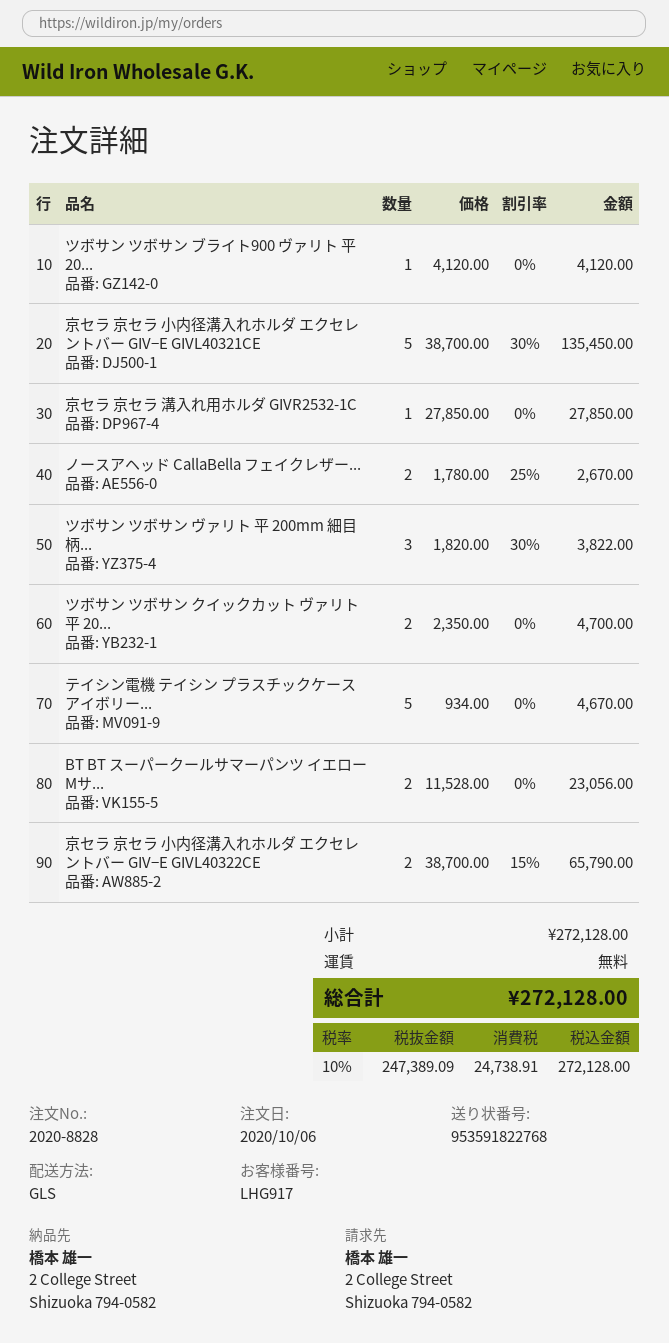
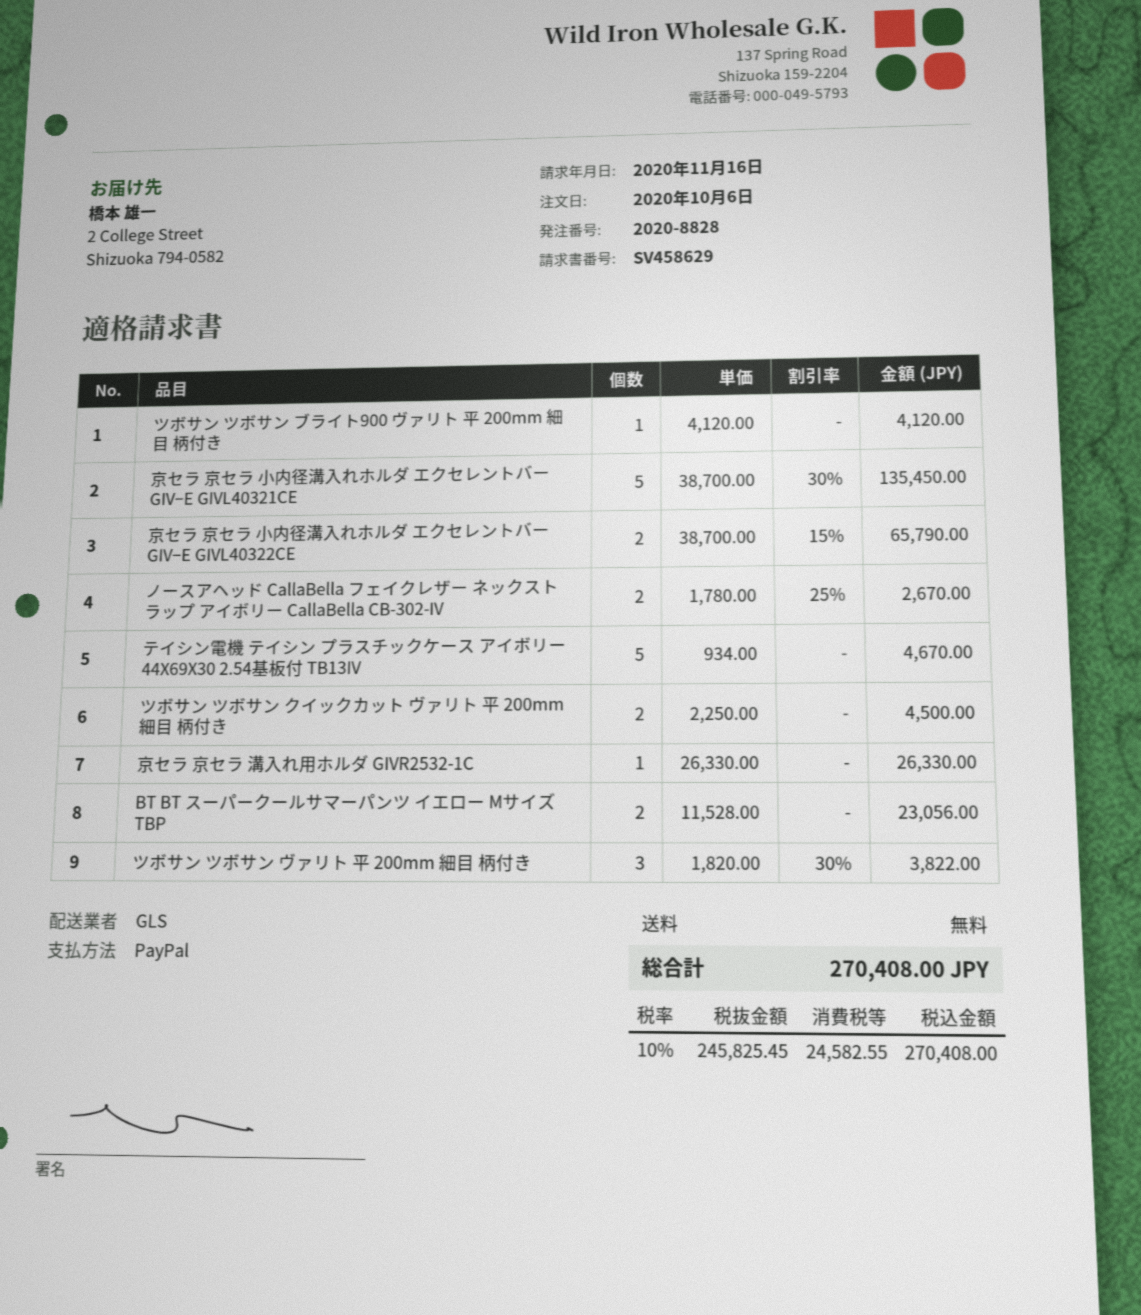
京セラ 京セラ 溝入れ用ホルダ GIVR2532-1C: 1 x 27850.00 = 27850.00 -> 1 x 26330.00 = 26330.00
ツボサン ツボサン クイックカット ヴァリト 平 20...: 2 x 2350.00 = 4700.00 -> 2 x 2250.00 = 4500.00
net: 247389.09 -> 245825.45
tax: 10% = 24738.91 -> 10% = 24582.55
total: 272128.00 -> 270408.00

